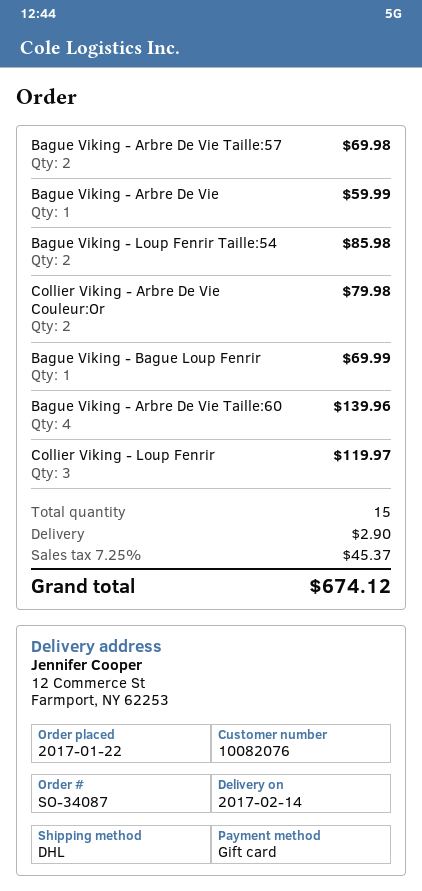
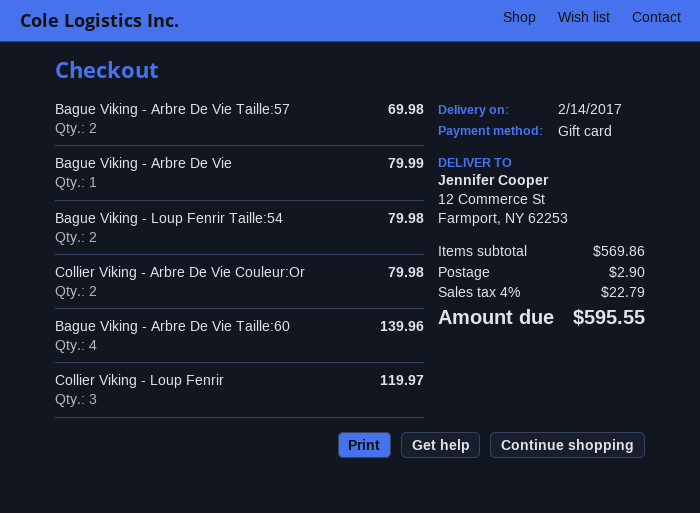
Bague Viking - Arbre De Vie: 1 for 59.99 -> 1 for 79.99
Bague Viking - Loup Fenrir Taille:54: 2 for 85.98 -> 2 for 79.98
Bague Viking - Bague Loup Fenrir: 1 for 69.99 -> none
tax: 7.25% = 45.37 -> 4% = 22.79
total: 674.12 -> 595.55

